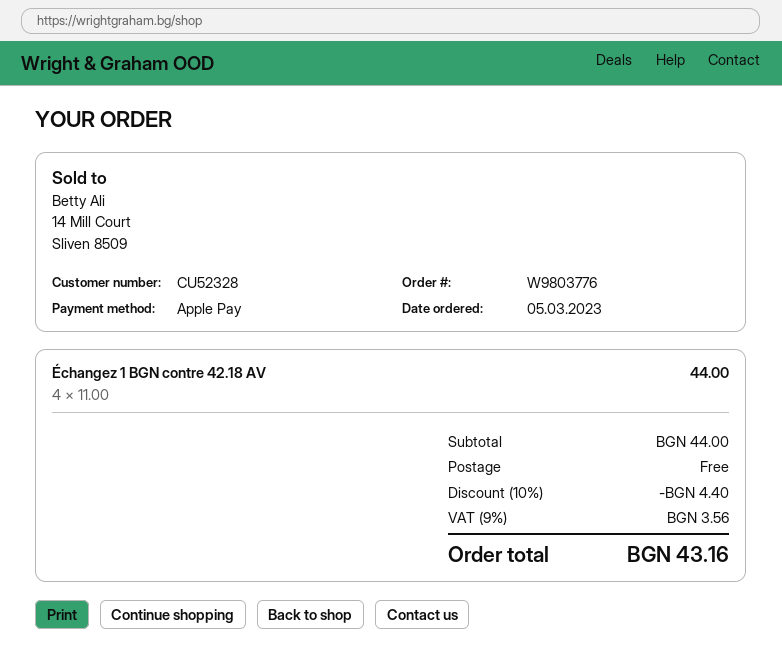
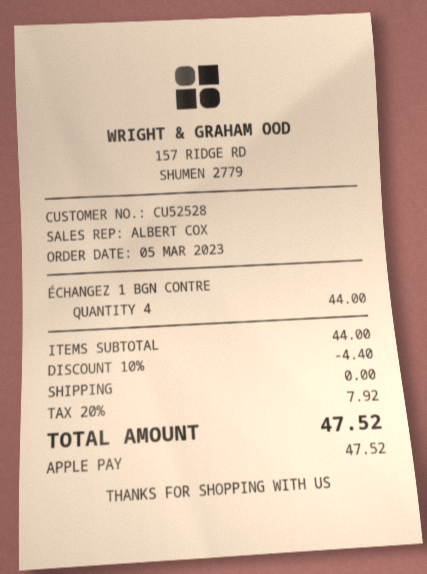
customer number: CU52328 -> CU52528
tax: 9% = 3.56 -> 20% = 7.92
total: 43.16 -> 47.52

